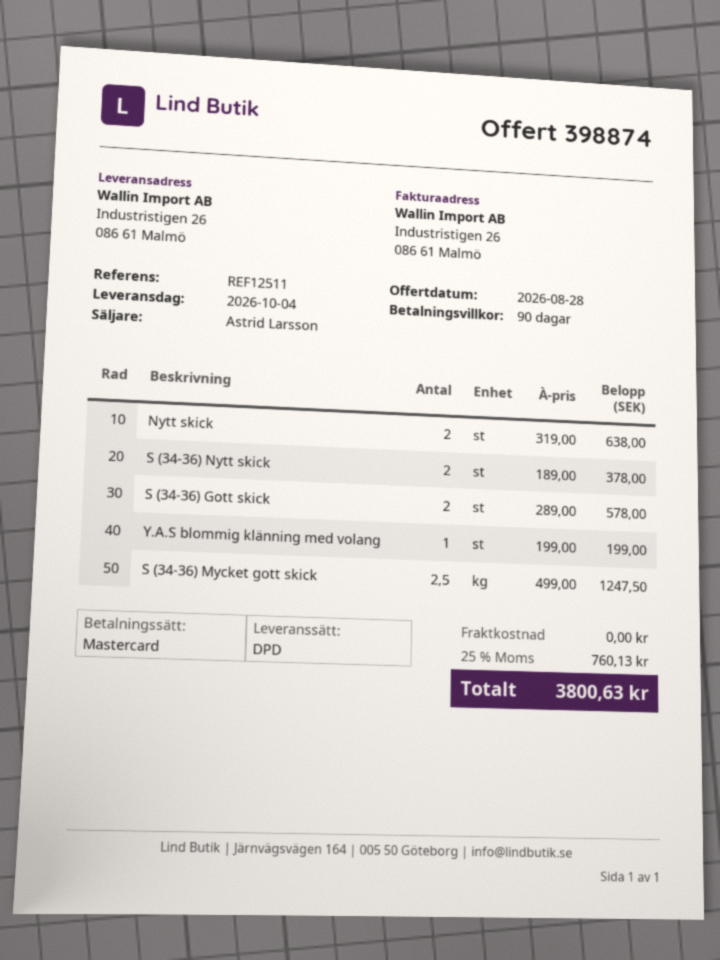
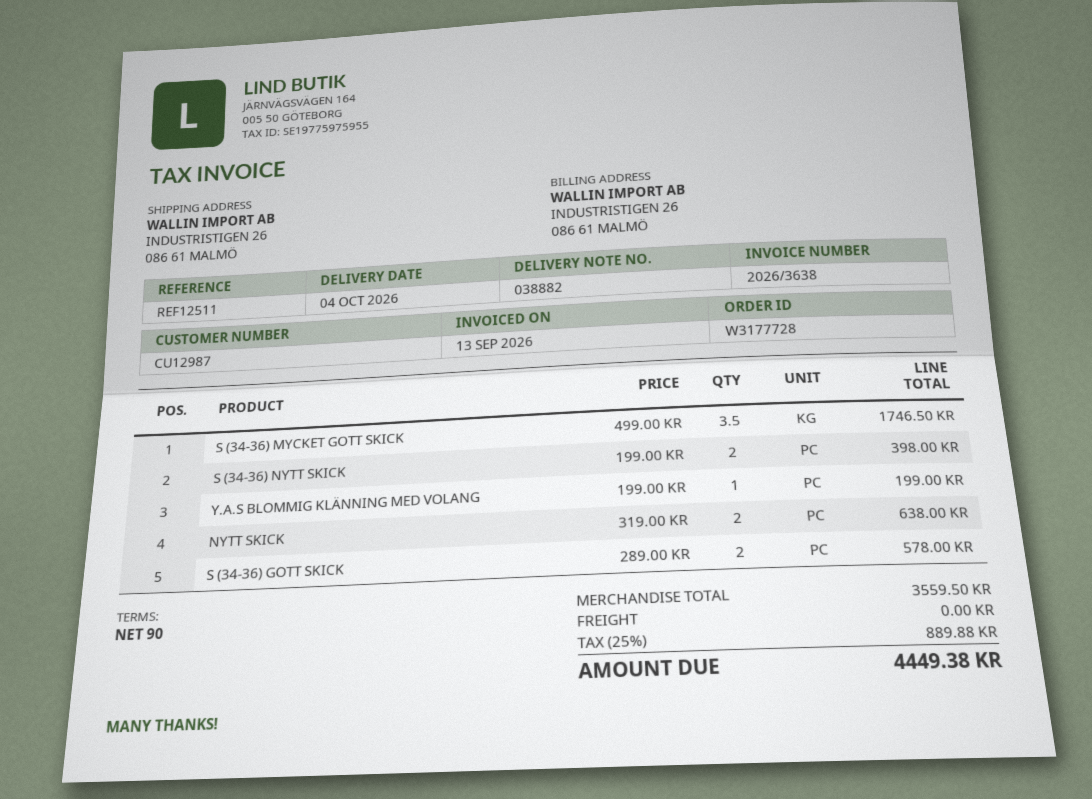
S (34-36) Nytt skick: 2 x 189.00 = 378.00 -> 2 x 199.00 = 398.00
S (34-36) Mycket gott skick: 2.5 x 499.00 = 1247.50 -> 3.5 x 499.00 = 1746.50
tax: 25% = 760.13 -> 25% = 889.88
total: 3800.63 -> 4449.38

